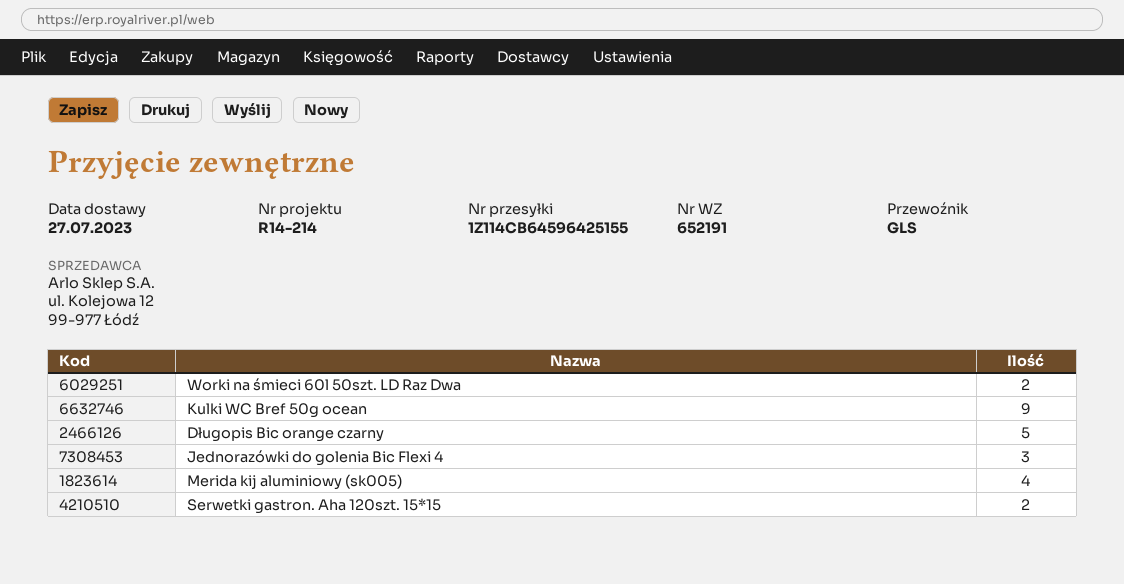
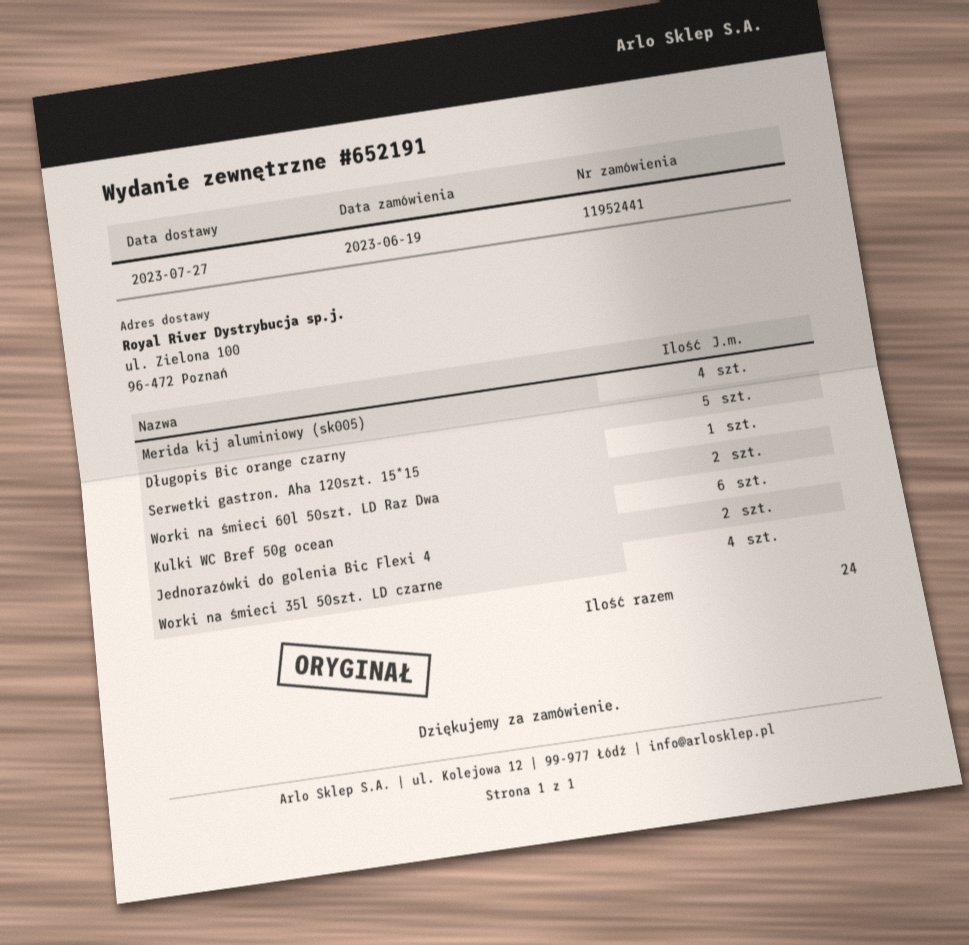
Kulki WC Bref 50g ocean: 9 -> 6
Jednorazówki do golenia Bic Flexi 4: 3 -> 2
Serwetki gastron. Aha 120szt. 15*15: 2 -> 1
Worki na śmieci 35l 50szt. LD czarne: none -> 4

